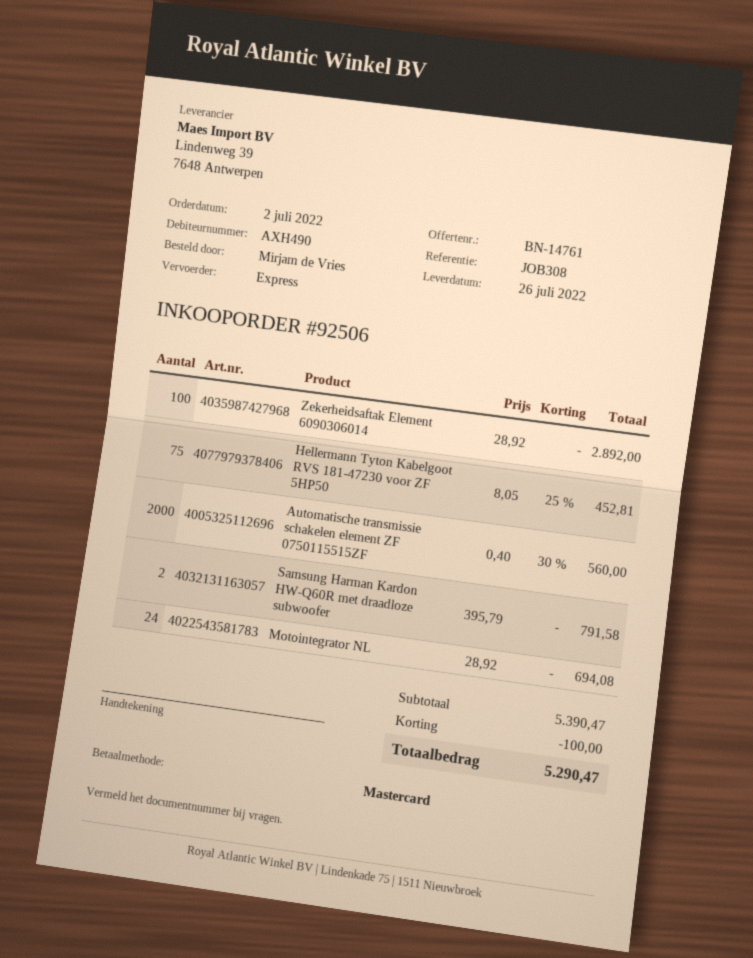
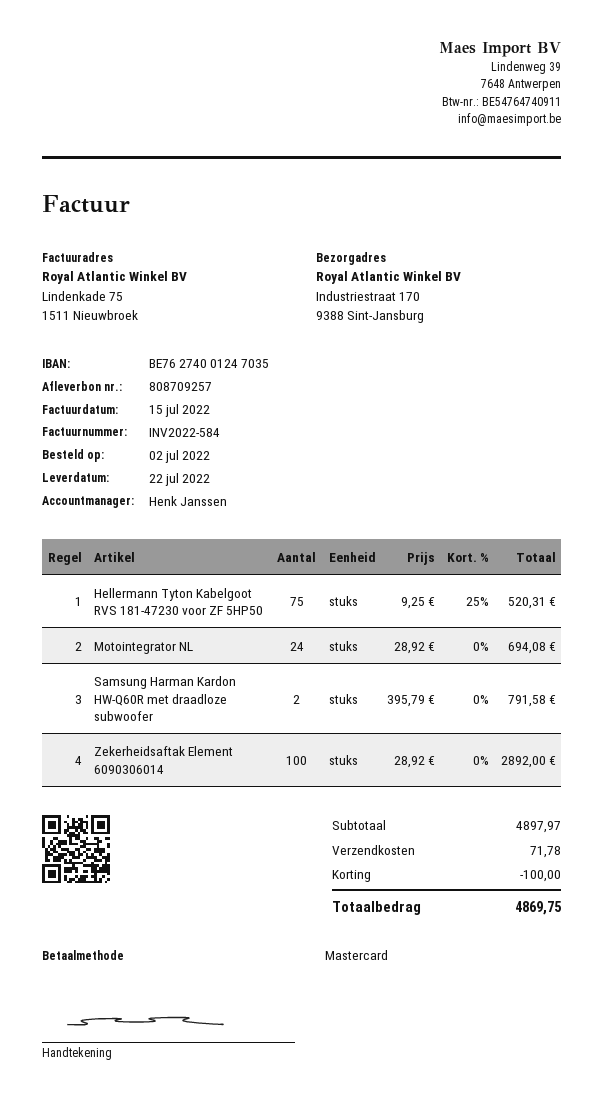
delivery date: 2022-07-26 -> 2022-07-22
Hellermann Tyton Kabelgoot RVS 181-47230 voor ZF 5HP50: 75 x 8.05 - 25% = 452.81 -> 75 x 9.25 - 25% = 520.31
Automatische transmissie schakelen element ZF 0750115515ZF: 2000 x 0.40 - 30% = 560.00 -> none
subtotal: 5390.47 -> 4897.97
shipping: none -> 71.78
total: 5290.47 -> 4869.75

